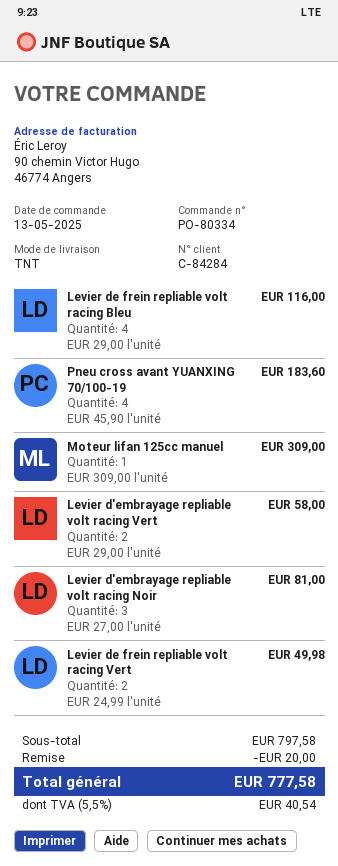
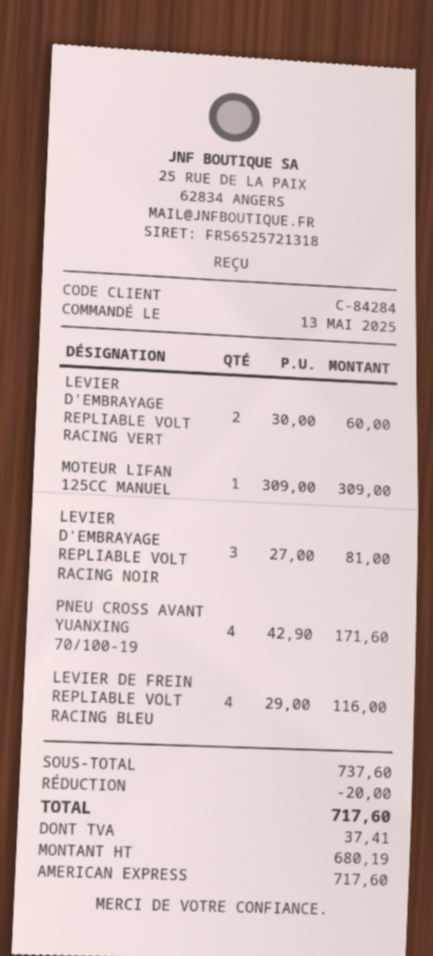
Pneu cross avant YUANXING 70/100-19: 4 x 45.90 = 183.60 -> 4 x 42.90 = 171.60
Levier d'embrayage repliable volt racing Vert: 2 x 29.00 = 58.00 -> 2 x 30.00 = 60.00
Levier de frein repliable volt racing Vert: 2 x 24.99 = 49.98 -> none
subtotal: 797.58 -> 737.60
tax: 40.54 -> 37.41
total: 777.58 -> 717.60

